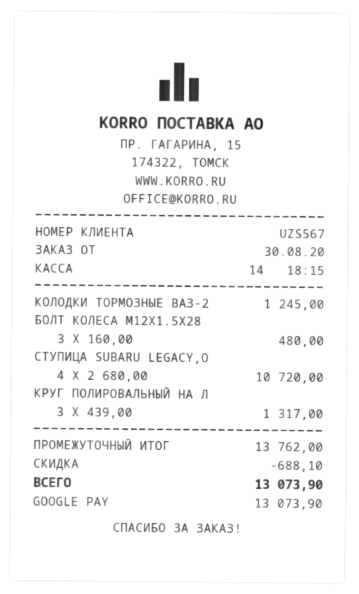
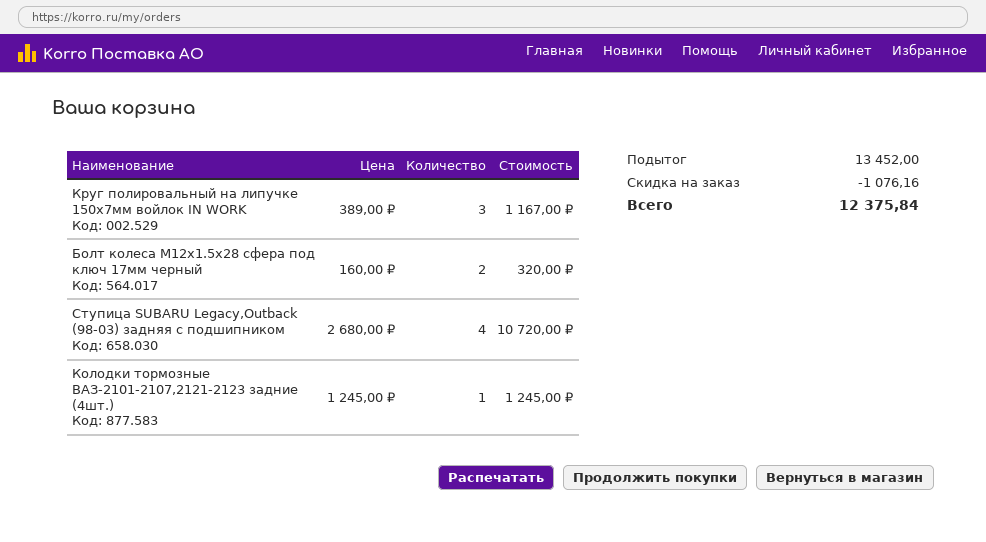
БОЛТ КОЛЕСА М12Х1.5Х28: 3 x 160.00 = 480.00 -> 2 x 160.00 = 320.00
КРУГ ПОЛИРОВАЛЬНЫЙ НА Л: 3 x 439.00 = 1317.00 -> 3 x 389.00 = 1167.00
subtotal: 13762.00 -> 13452.00
discount: 688.10 -> 1076.16
total: 13073.90 -> 12375.84

